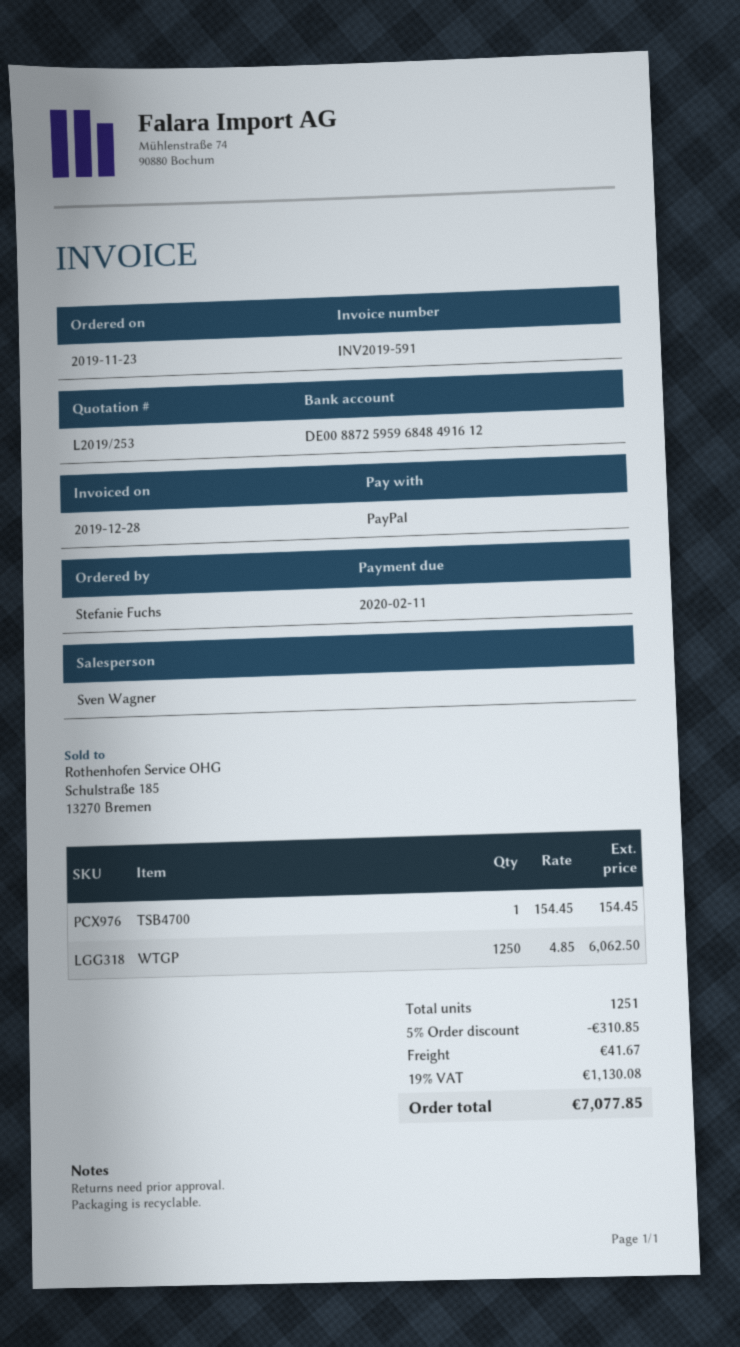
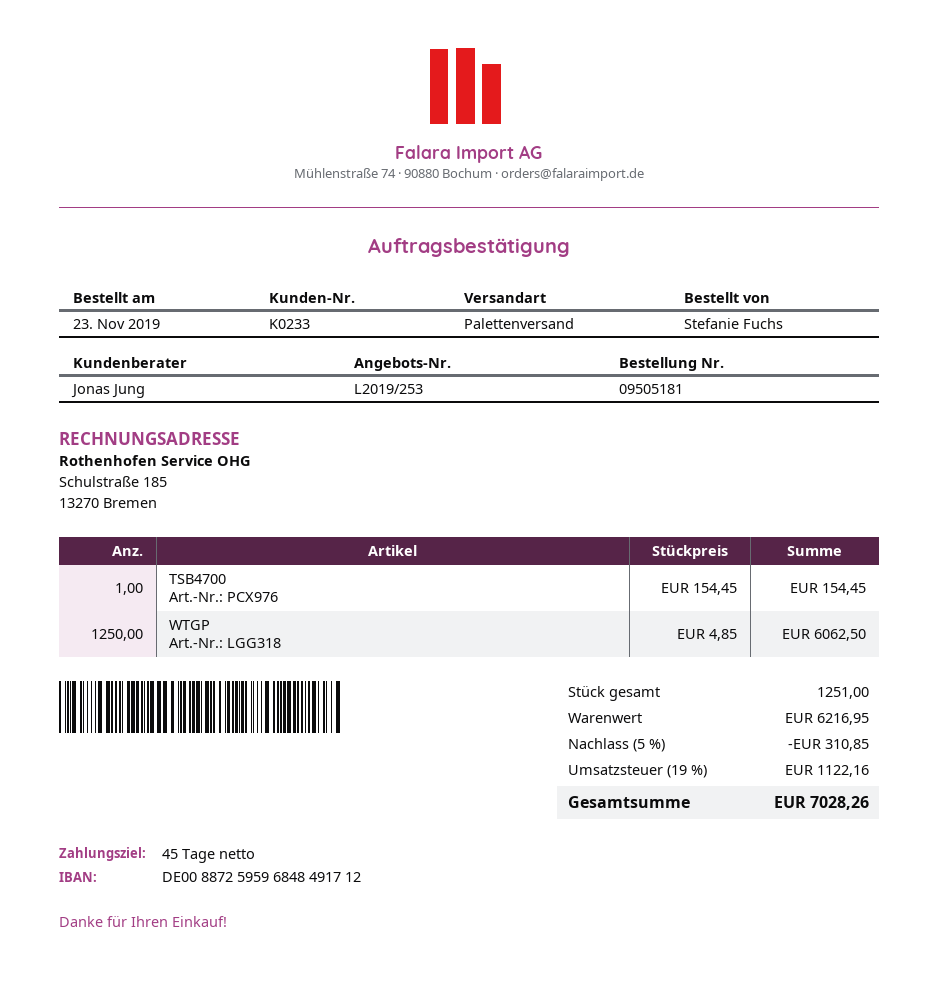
sales rep: Sven Wagner -> Jonas Jung
bank account: DE00887259596848491612 -> DE00887259596848491712
shipping: 41.67 -> none
tax: 19% = 1130.08 -> 19% = 1122.16
total: 7077.85 -> 7028.26

